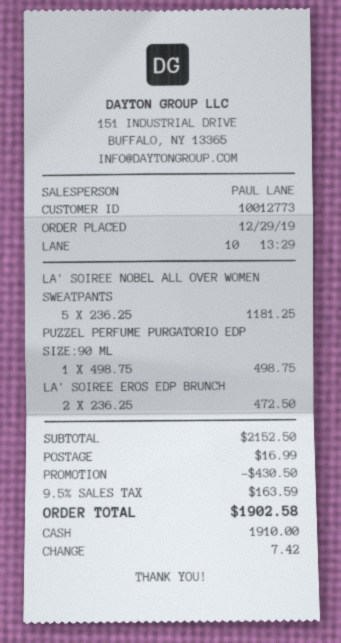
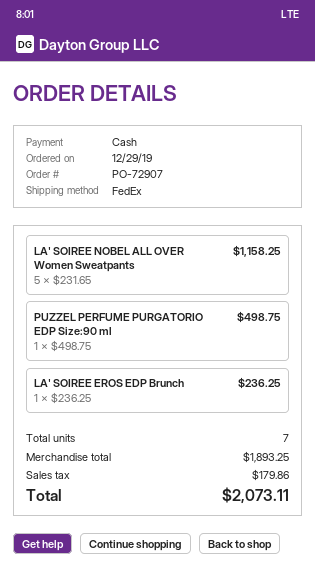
LA' SOIREE NOBEL ALL OVER WOMEN SWEATPANTS: 5 x 236.25 = 1181.25 -> 5 x 231.65 = 1158.25
LA' SOIREE EROS EDP BRUNCH: 2 x 236.25 = 472.50 -> 1 x 236.25 = 236.25
subtotal: 2152.50 -> 1893.25
discount: 430.50 -> none
shipping: 16.99 -> none
tax: 163.59 -> 179.86
total: 1902.58 -> 2073.11

